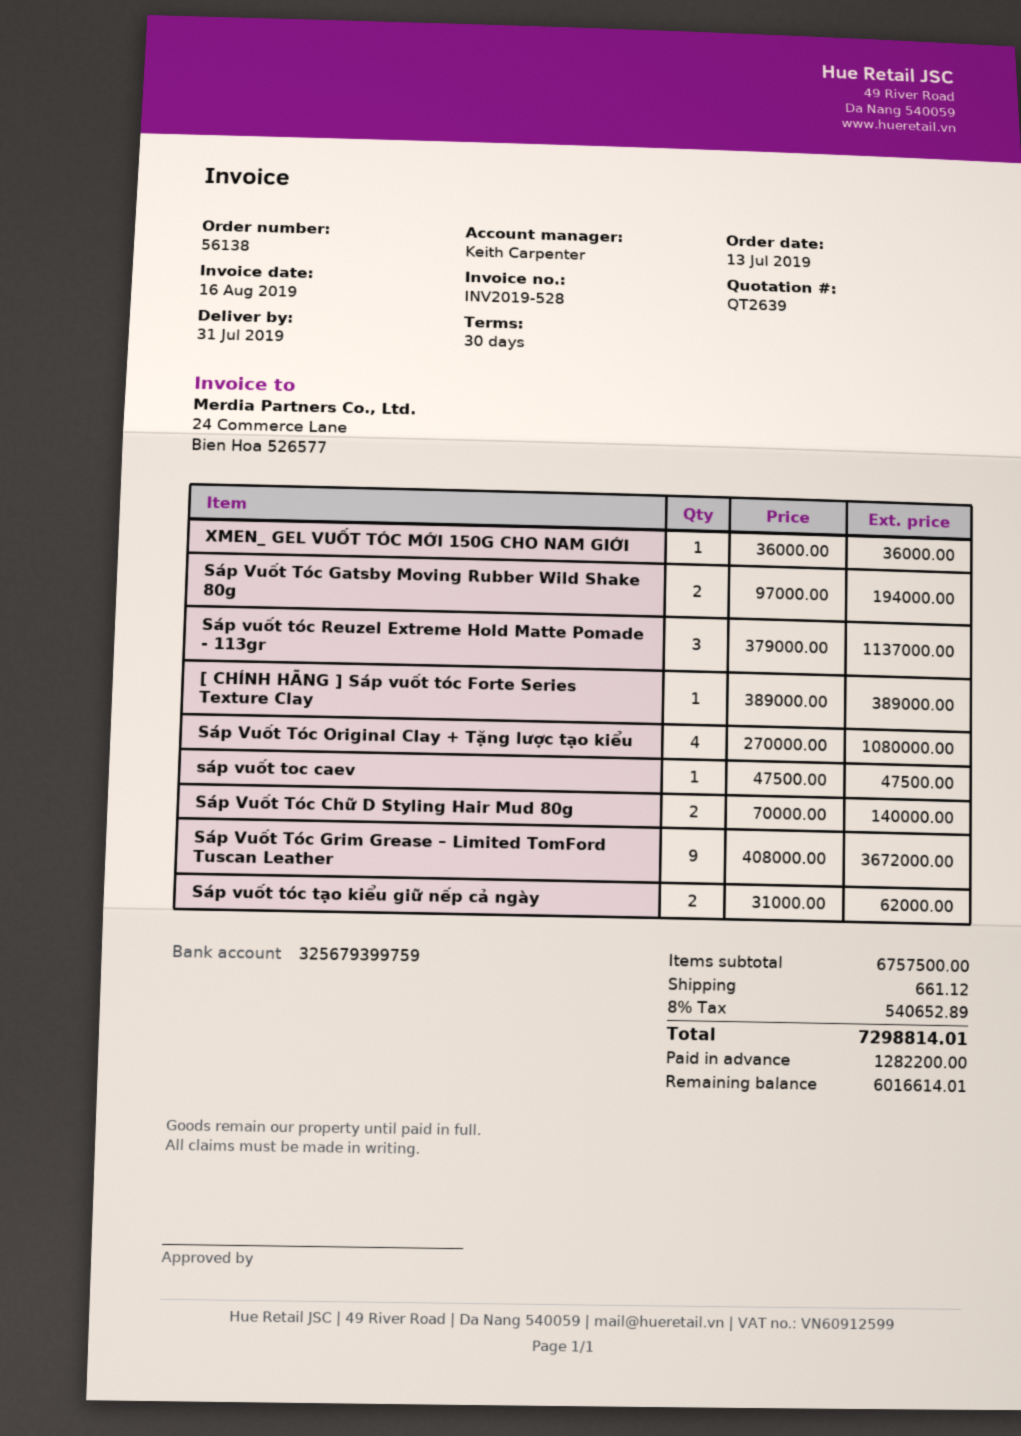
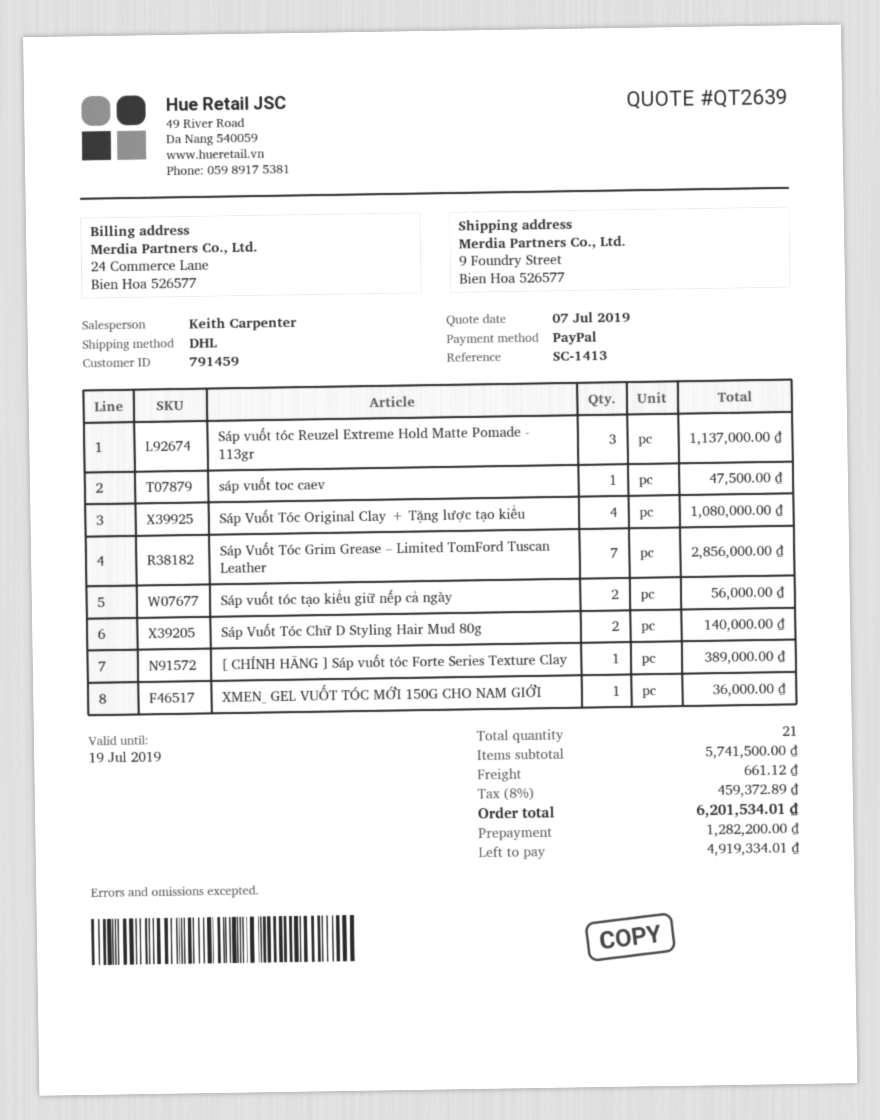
Sáp Vuốt Tóc Gatsby Moving Rubber Wild Shake 80g: 2 for 194000.00 -> none
Sáp Vuốt Tóc Grim Grease – Limited TomFord Tuscan Leather: 9 for 3672000.00 -> 7 for 2856000.00
Sáp vuốt tóc tạo kiểu giữ nếp cả ngày: 2 for 62000.00 -> 2 for 56000.00
subtotal: 6757500.00 -> 5741500.00
tax: 8% = 540652.89 -> 8% = 459372.89
total: 7298814.01 -> 6201534.01
balance: 6016614.01 -> 4919334.01

